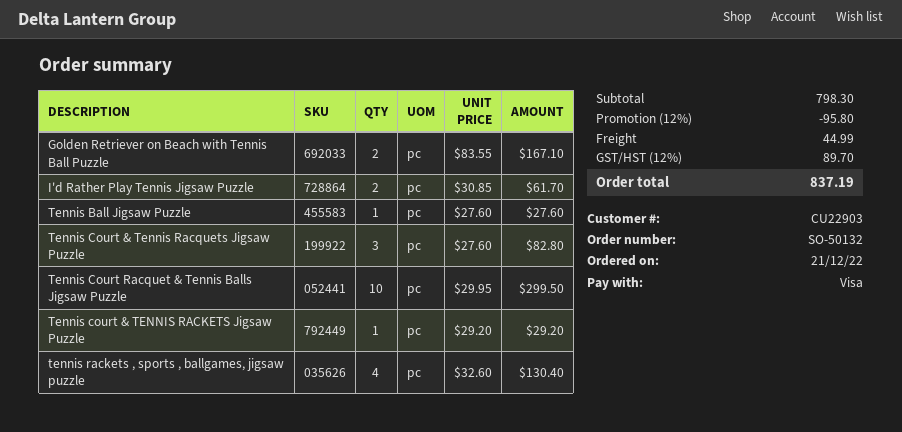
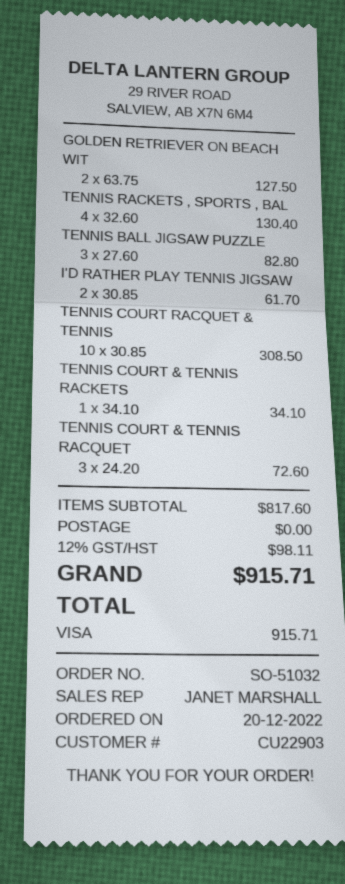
order number: SO-50132 -> SO-51032
order date: 2022-12-21 -> 2022-12-20
Golden Retriever on Beach with Tennis Ball Puzzle: 2 x 83.55 = 167.10 -> 2 x 63.75 = 127.50
Tennis Ball Jigsaw Puzzle: 1 x 27.60 = 27.60 -> 3 x 27.60 = 82.80
Tennis Court & Tennis Racquets Jigsaw Puzzle: 3 x 27.60 = 82.80 -> 3 x 24.20 = 72.60
Tennis Court Racquet & Tennis Balls Jigsaw Puzzle: 10 x 29.95 = 299.50 -> 10 x 30.85 = 308.50
Tennis court & TENNIS RACKETS Jigsaw Puzzle: 1 x 29.20 = 29.20 -> 1 x 34.10 = 34.10
subtotal: 798.30 -> 817.60
discount: 12% = 95.80 -> none
shipping: 44.99 -> 0.00
tax: 12% = 89.70 -> 12% = 98.11
total: 837.19 -> 915.71

